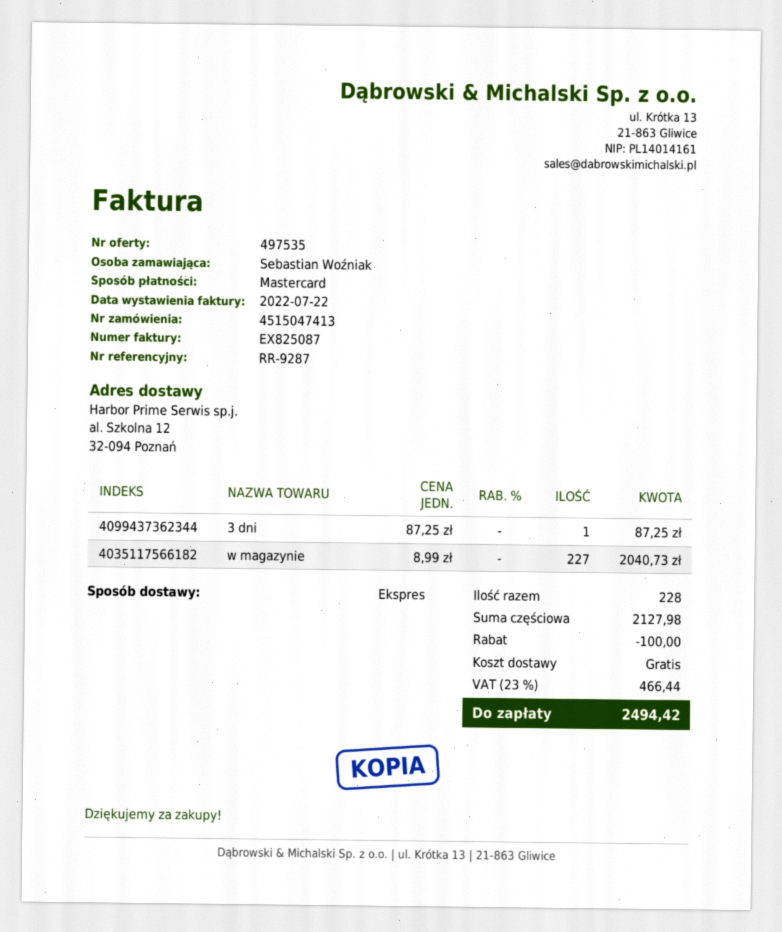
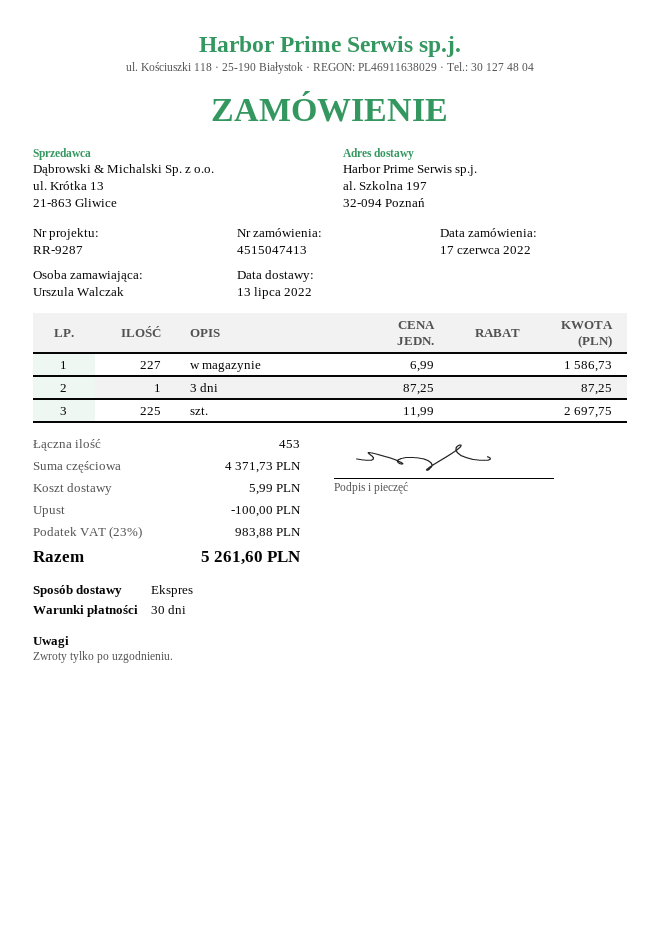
ordered by: Sebastian Woźniak -> Urszula Walczak
ship to: al. Szkolna 12, 32-094 Poznań -> al. Szkolna 197, 32-094 Poznań
w magazynie: 227 x 8.99 = 2040.73 -> 227 x 6.99 = 1586.73
szt.: none -> 225 x 11.99 = 2697.75
total quantity: 228 -> 453
subtotal: 2127.98 -> 4371.73
shipping: 0.00 -> 5.99
tax: 23% = 466.44 -> 23% = 983.88
total: 2494.42 -> 5261.60

